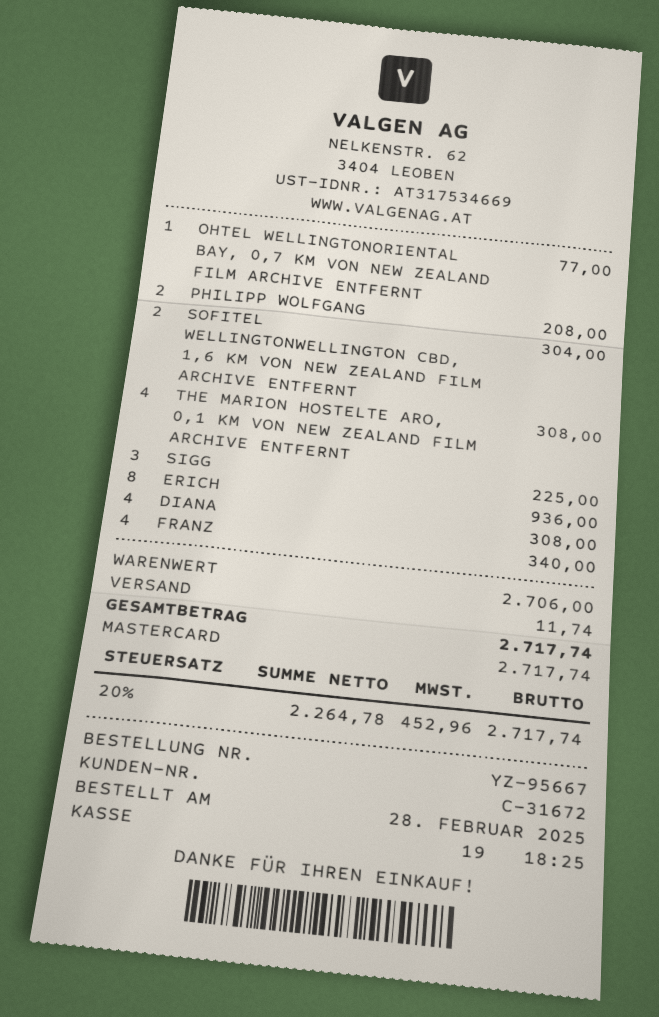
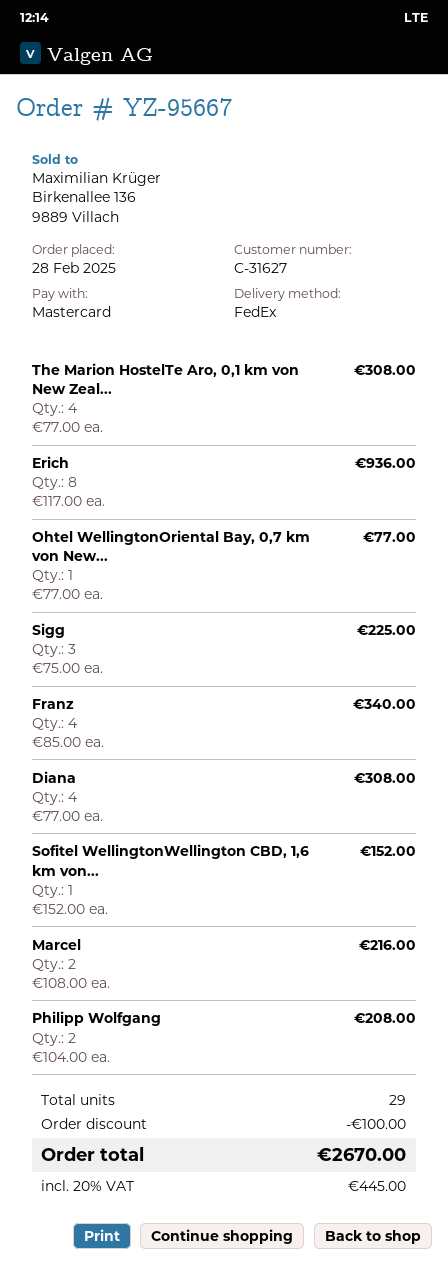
customer number: C-31672 -> C-31627
SOFITEL WELLINGTONWELLINGTON CBD, 1,6 KM VON NEW ZEALAND FILM ARCHIVE ENTFERNT: 2 for 304.00 -> 1 for 152.00
Marcel: none -> 2 for 216.00
discount: none -> 100.00
shipping: 11.74 -> none
tax: 20% = 452.96 -> 20% = 445.00
total: 2717.74 -> 2670.00

